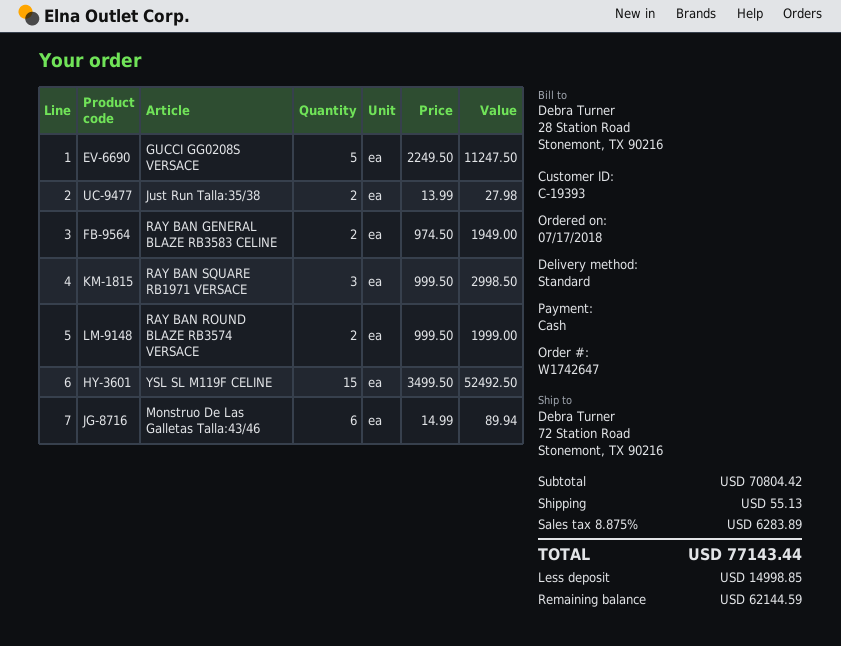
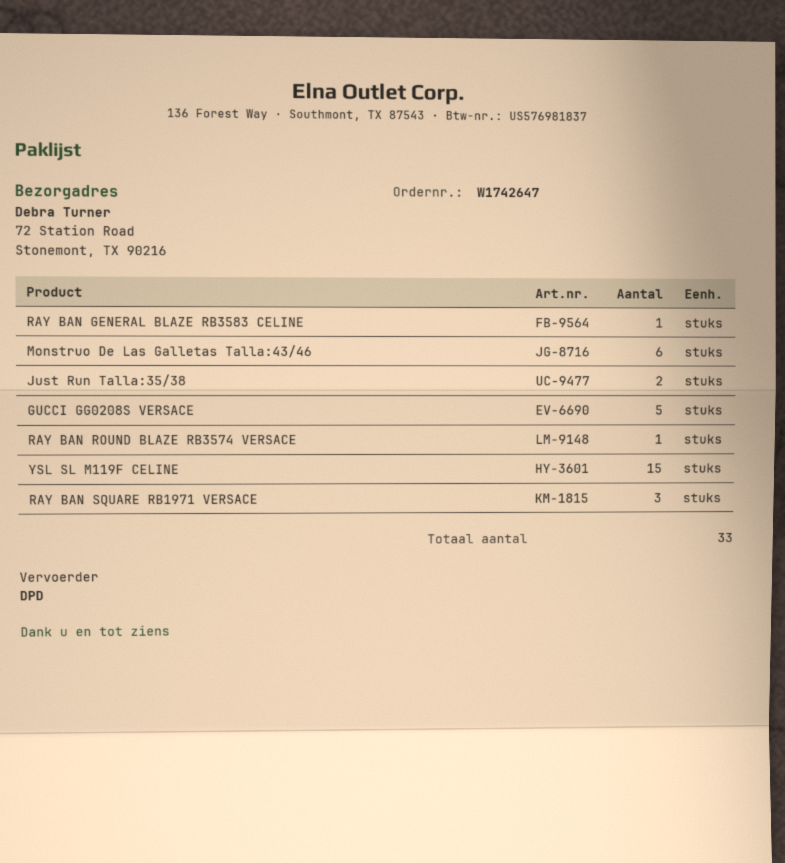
shipping method: standard -> DPD
RAY BAN GENERAL BLAZE RB3583 CELINE: 2 -> 1
RAY BAN ROUND BLAZE RB3574 VERSACE: 2 -> 1

